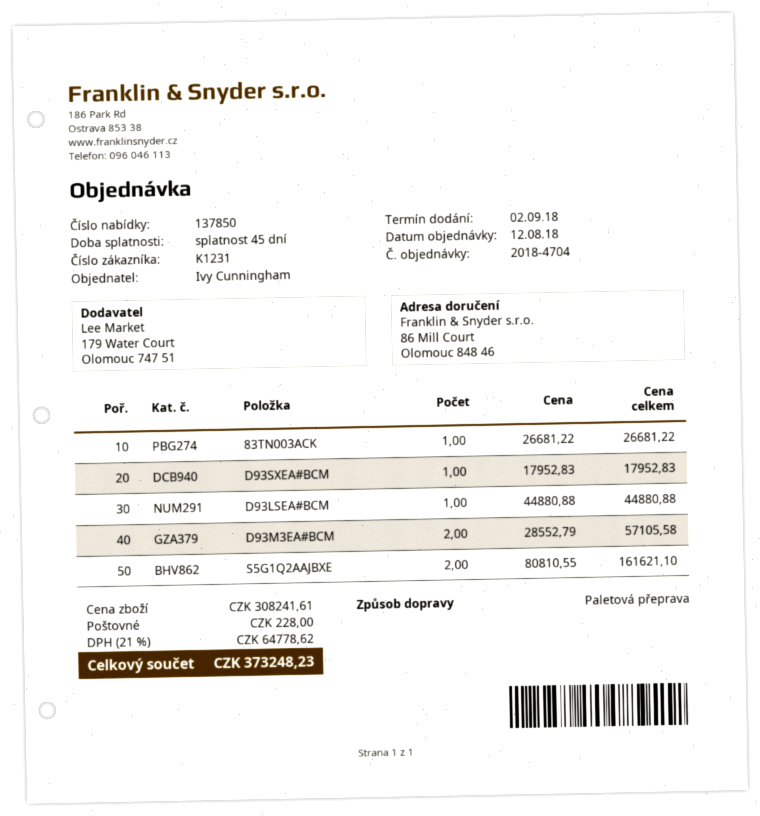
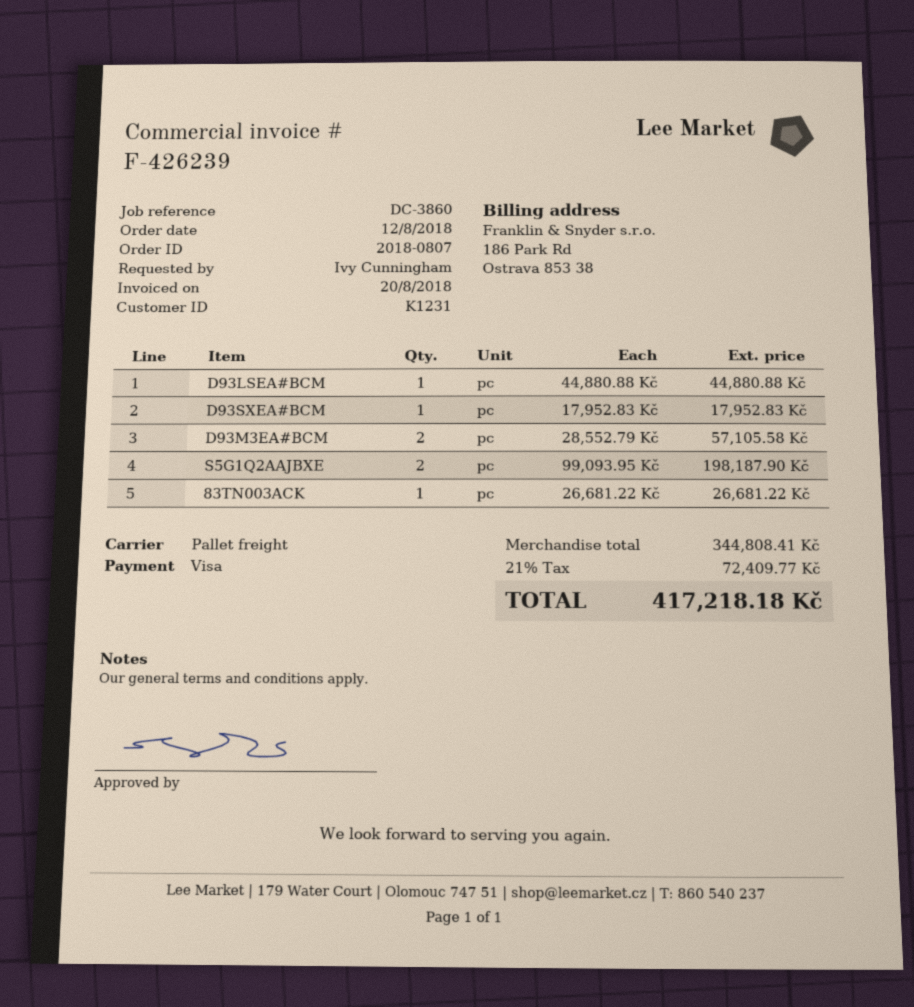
order number: 2018-4704 -> 2018-0807
S5G1Q2AAJBXE: 2 x 80810.55 = 161621.10 -> 2 x 99093.95 = 198187.90
subtotal: 308241.61 -> 344808.41
shipping: 228.00 -> none
tax: 21% = 64778.62 -> 21% = 72409.77
total: 373248.23 -> 417218.18

